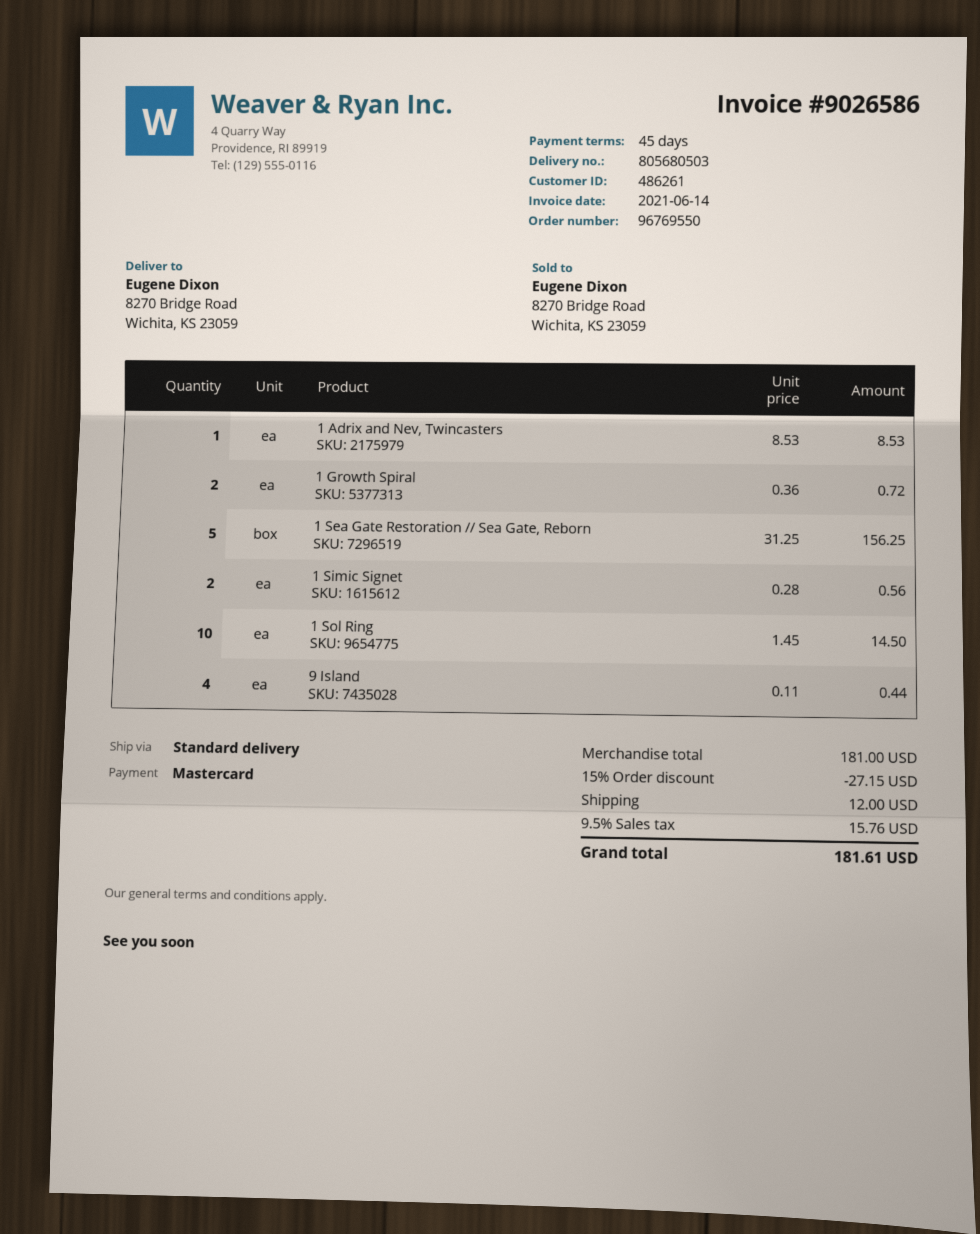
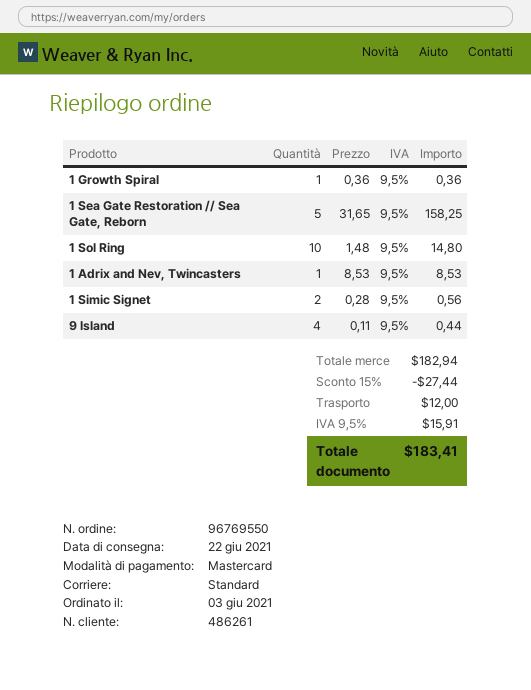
1 Growth Spiral: 2 x 0.36 = 0.72 -> 1 x 0.36 = 0.36
1 Sea Gate Restoration // Sea Gate, Reborn: 5 x 31.25 = 156.25 -> 5 x 31.65 = 158.25
1 Sol Ring: 10 x 1.45 = 14.50 -> 10 x 1.48 = 14.80
subtotal: 181.00 -> 182.94
discount: 15% = 27.15 -> 15% = 27.44
tax: 9.5% = 15.76 -> 9.5% = 15.91
total: 181.61 -> 183.41

